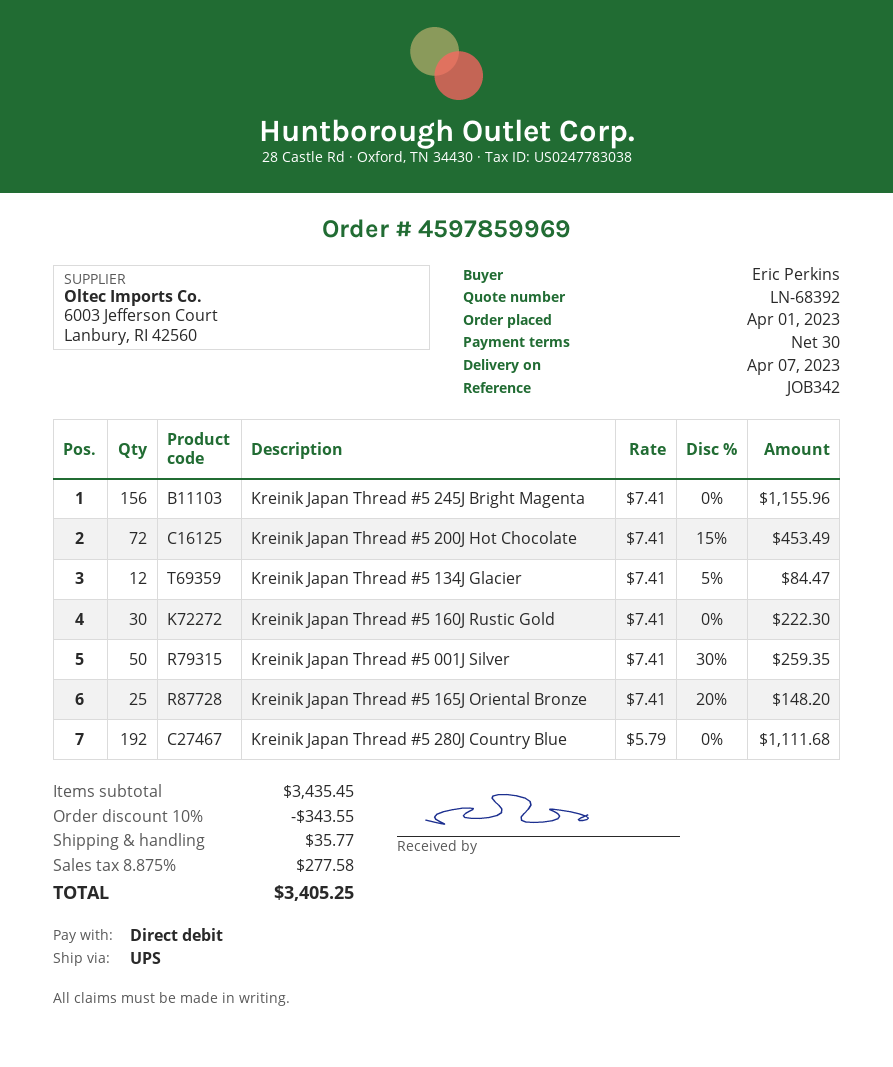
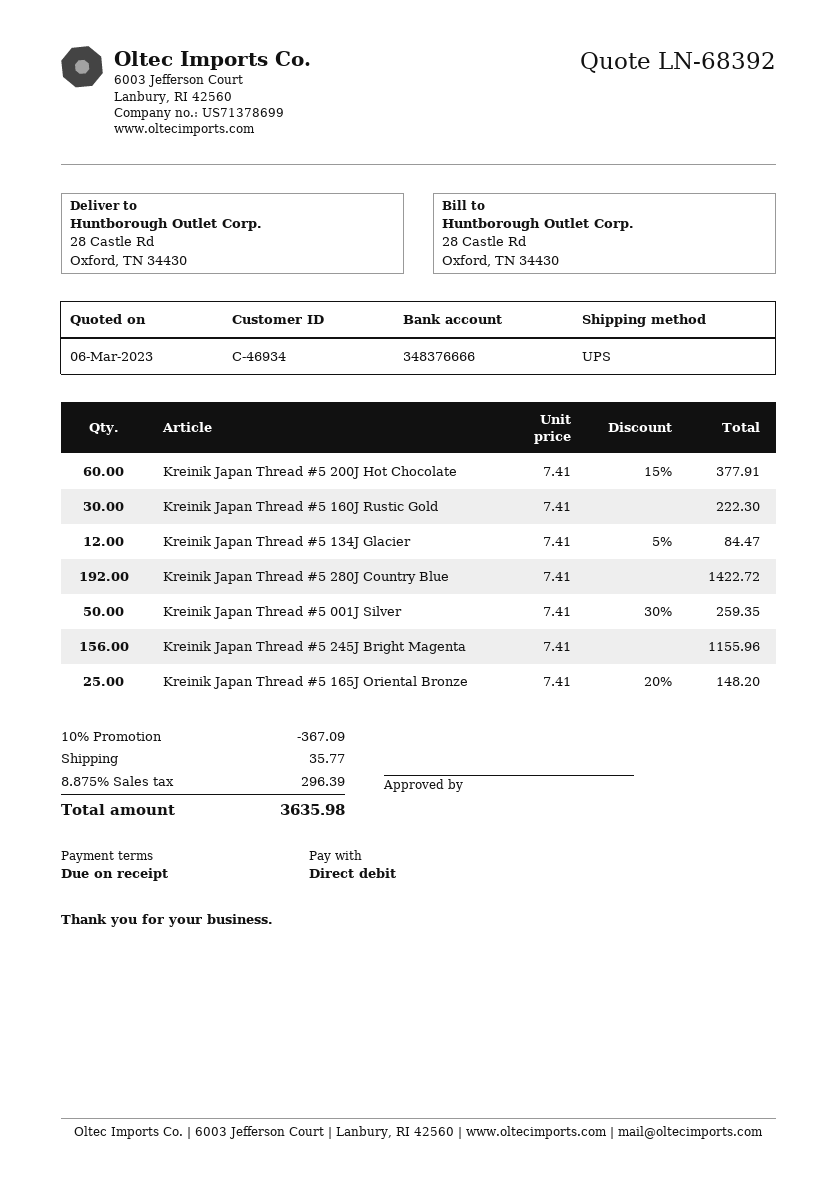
payment terms: 30 days -> on receipt
Kreinik Japan Thread #5 200J Hot Chocolate: 72 x 7.41 - 15% = 453.49 -> 60 x 7.41 - 15% = 377.91
Kreinik Japan Thread #5 280J Country Blue: 192 x 5.79 = 1111.68 -> 192 x 7.41 = 1422.72
discount: 10% = 343.55 -> 10% = 367.09
tax: 8.875% = 277.58 -> 8.875% = 296.39
total: 3405.25 -> 3635.98

